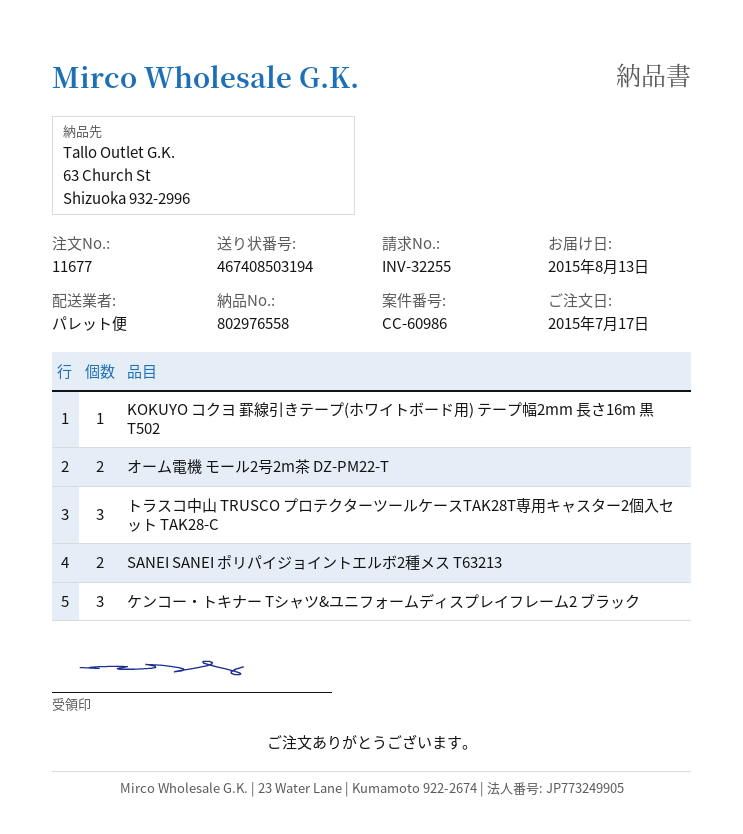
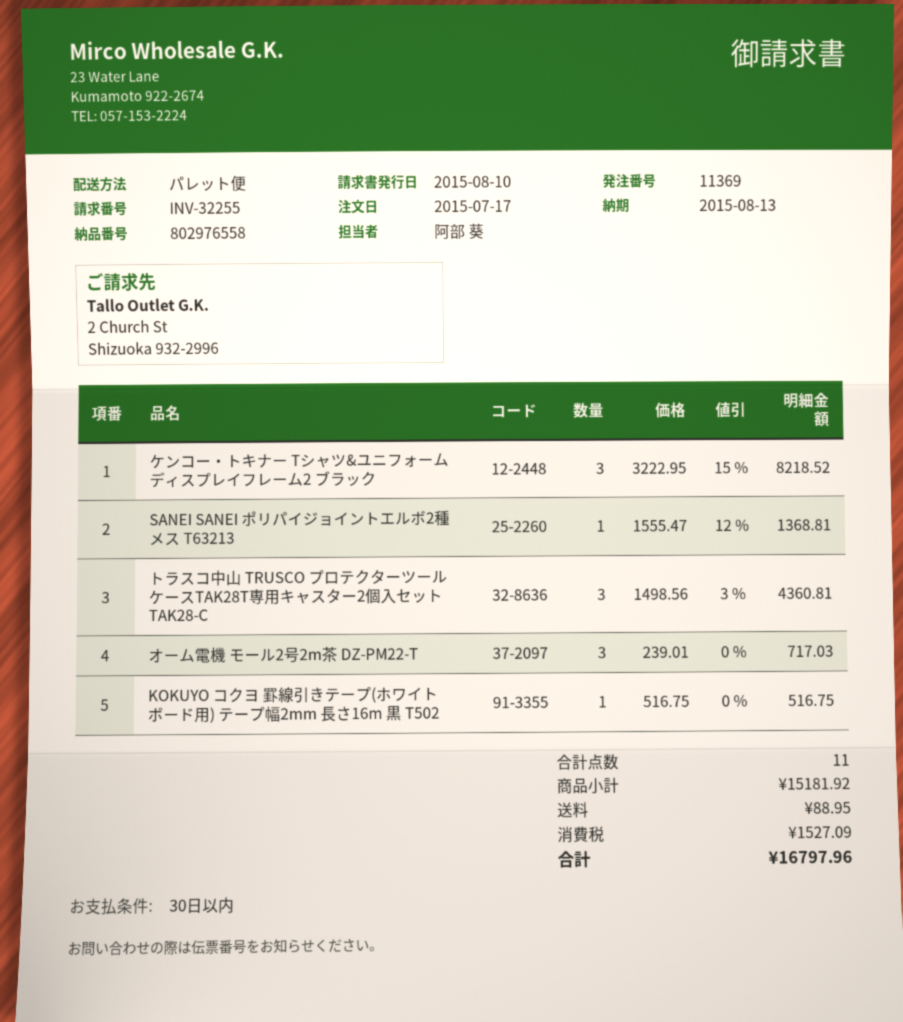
order number: 11677 -> 11369
オーム電機 モール2号2m茶 DZ-PM22-T: 2 -> 3
SANEI SANEI ポリパイジョイントエルボ2種メス T63213: 2 -> 1

